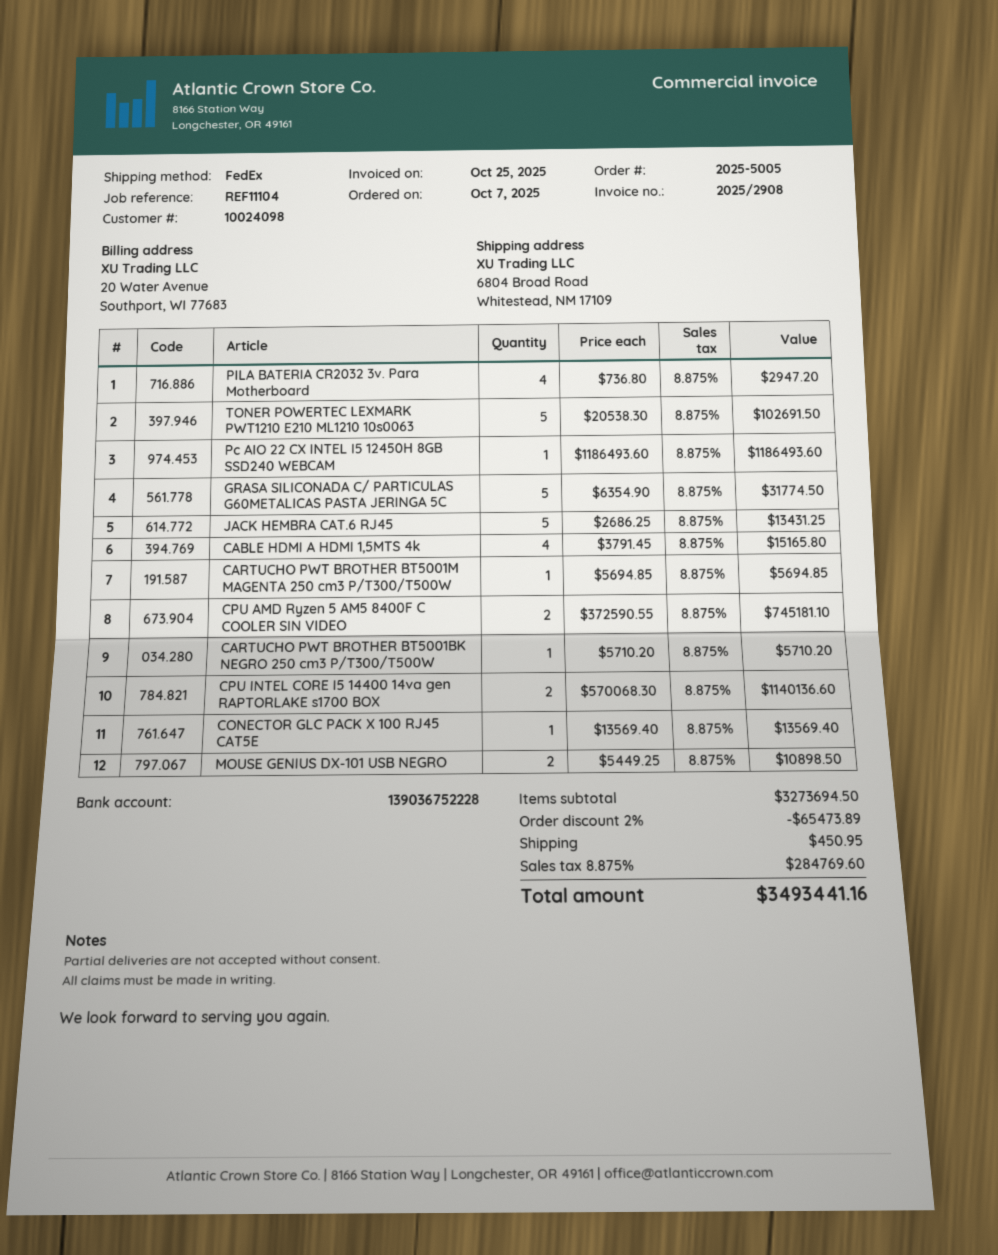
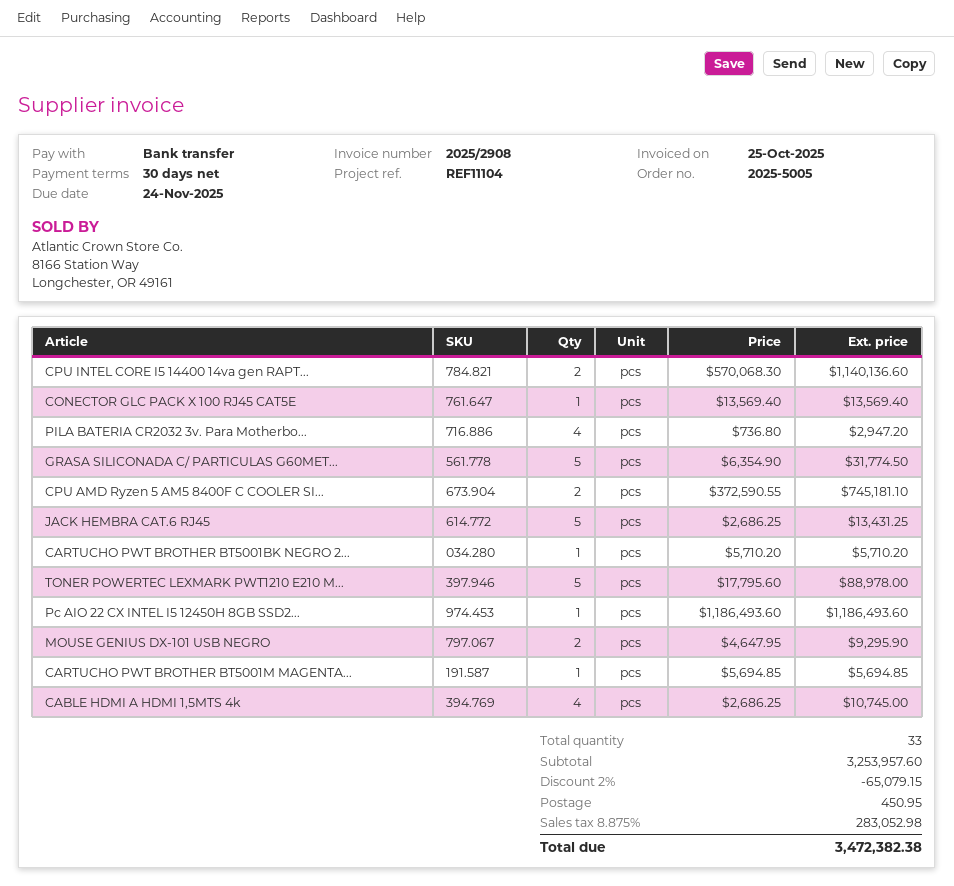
TONER POWERTEC LEXMARK PWT1210 E210 ML1210 10s0063: 5 x 20538.30 = 102691.50 -> 5 x 17795.60 = 88978.00
CABLE HDMI A HDMI 1,5MTS 4k: 4 x 3791.45 = 15165.80 -> 4 x 2686.25 = 10745.00
MOUSE GENIUS DX-101 USB NEGRO: 2 x 5449.25 = 10898.50 -> 2 x 4647.95 = 9295.90
subtotal: 3273694.50 -> 3253957.60
discount: 2% = 65473.89 -> 2% = 65079.15
tax: 8.875% = 284769.60 -> 8.875% = 283052.98
total: 3493441.16 -> 3472382.38

